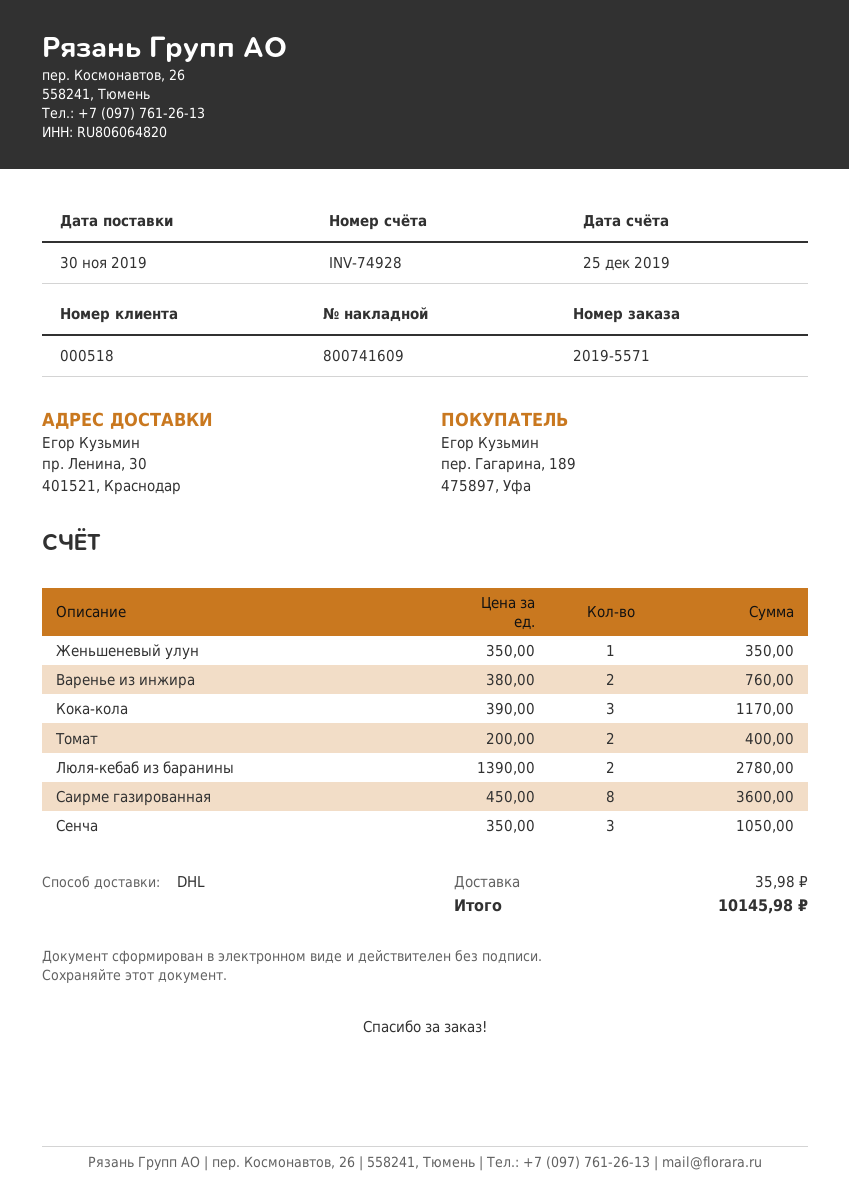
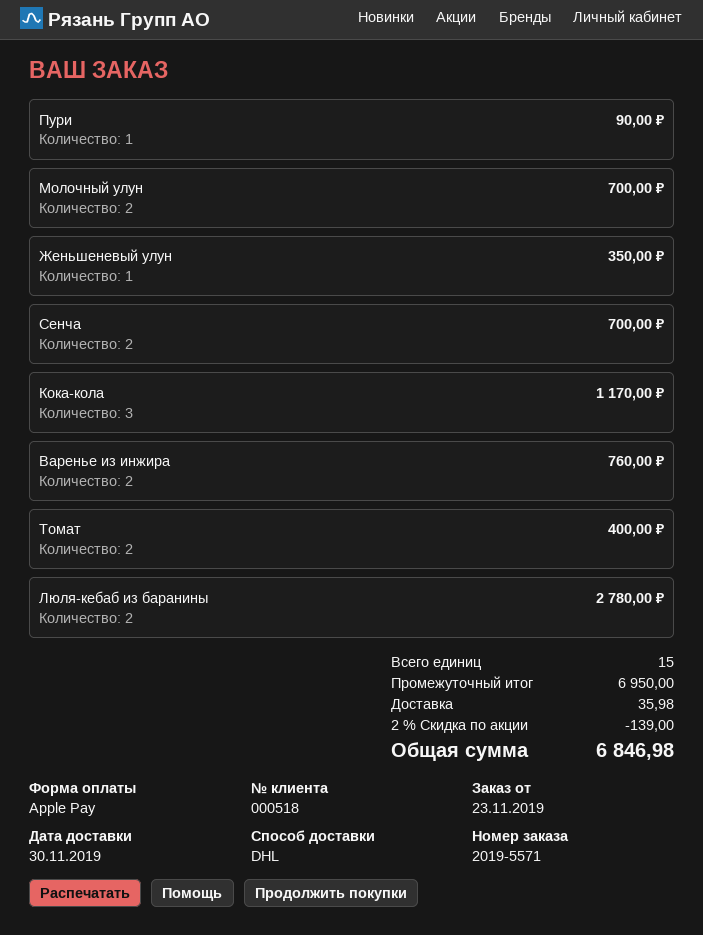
Саирме газированная: 8 for 3600.00 -> none
Сенча: 3 for 1050.00 -> 2 for 700.00
Пури: none -> 1 for 90.00
Молочный улун: none -> 2 for 700.00
discount: none -> 2% = 139.00
total: 10145.98 -> 6846.98

